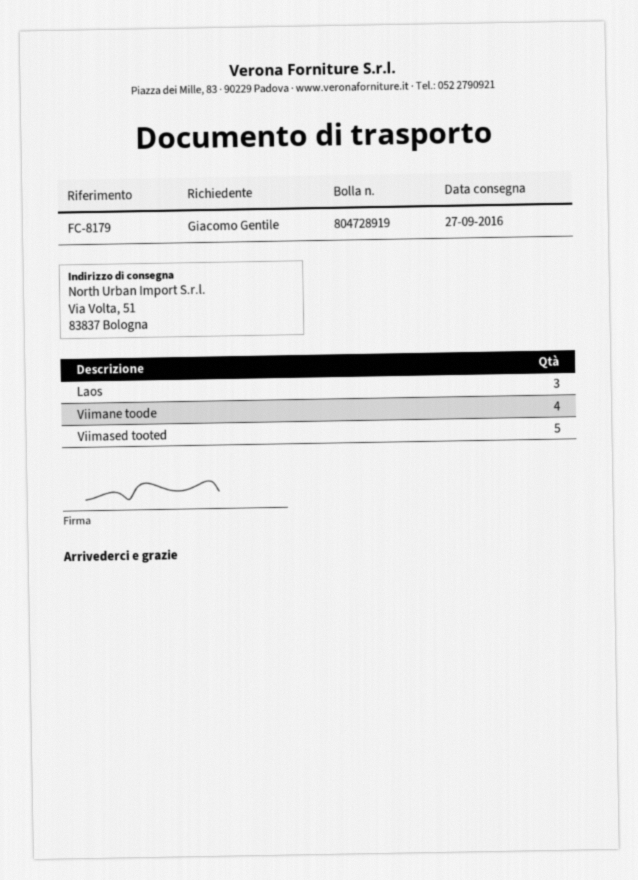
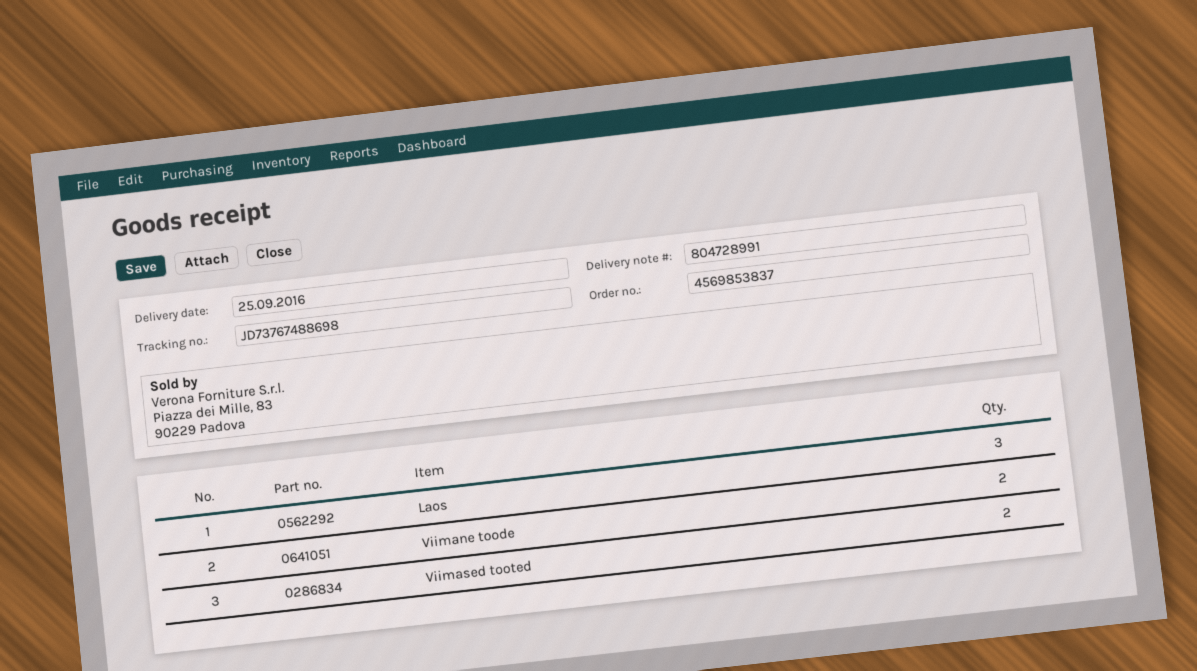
delivery note number: 804728919 -> 804728991
delivery date: 2016-09-27 -> 2016-09-25
Viimane toode: 4 -> 2
Viimased tooted: 5 -> 2

